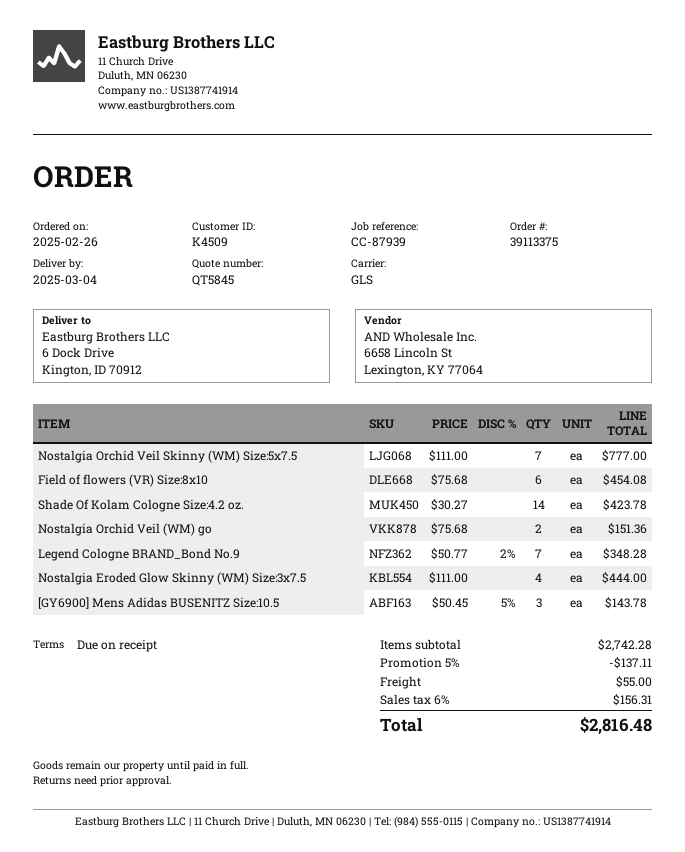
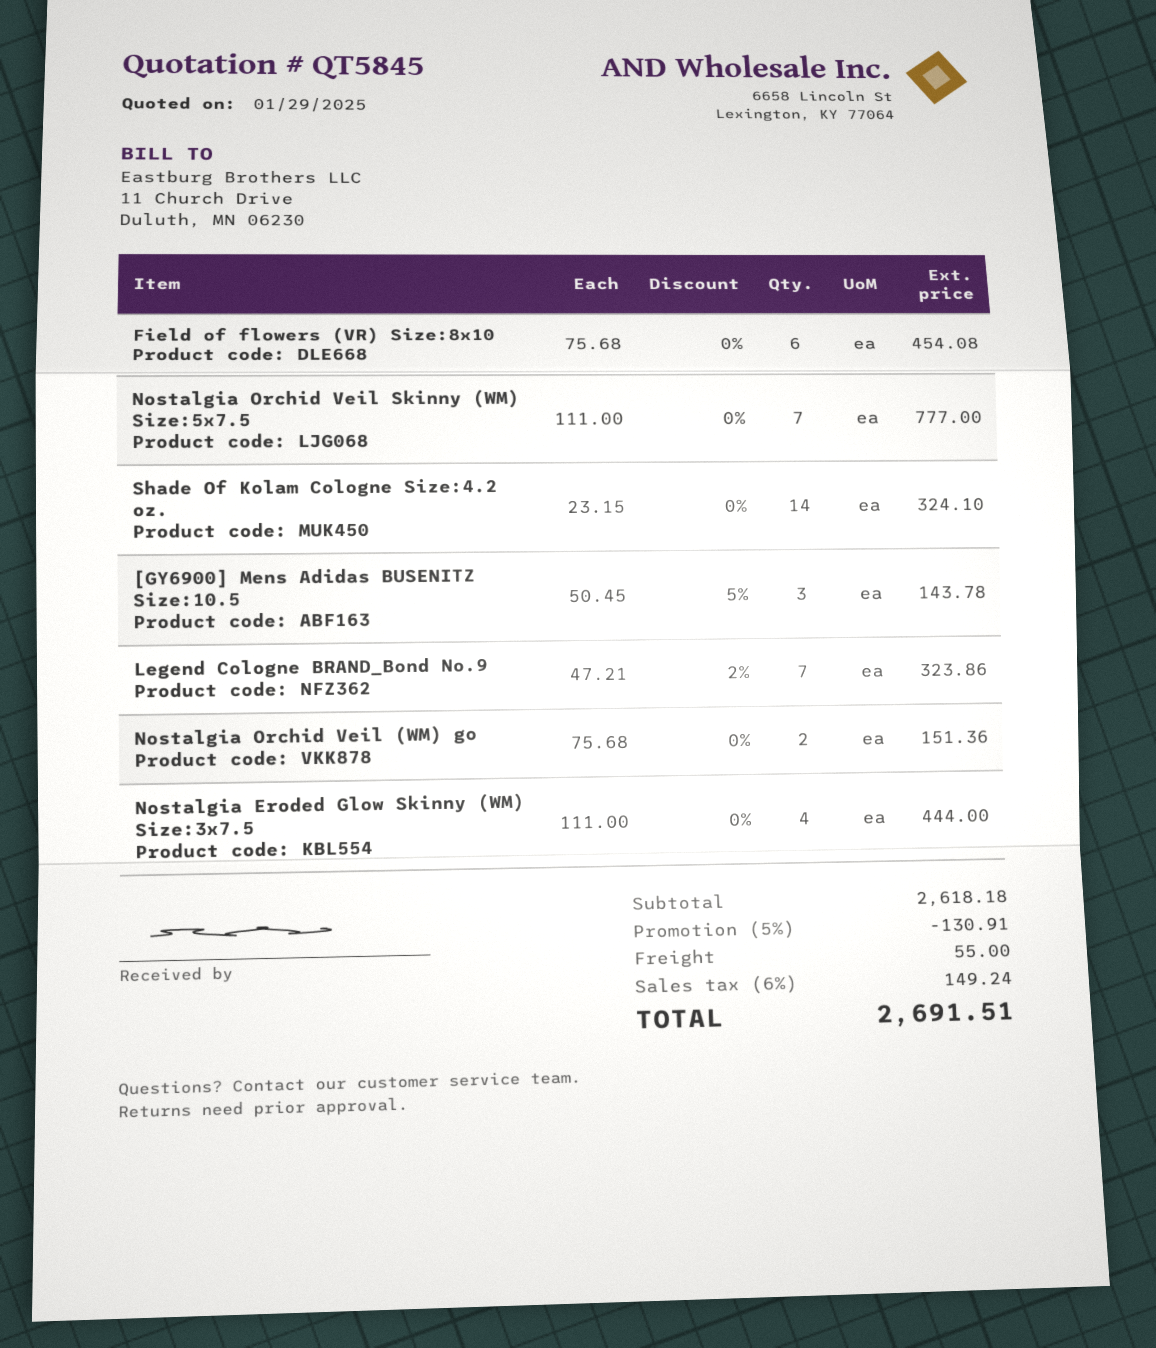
Shade Of Kolam Cologne Size:4.2 oz.: 14 x 30.27 = 423.78 -> 14 x 23.15 = 324.10
Legend Cologne BRAND_Bond No.9: 7 x 50.77 - 2% = 348.28 -> 7 x 47.21 - 2% = 323.86
subtotal: 2742.28 -> 2618.18
discount: 5% = 137.11 -> 5% = 130.91
tax: 6% = 156.31 -> 6% = 149.24
total: 2816.48 -> 2691.51

